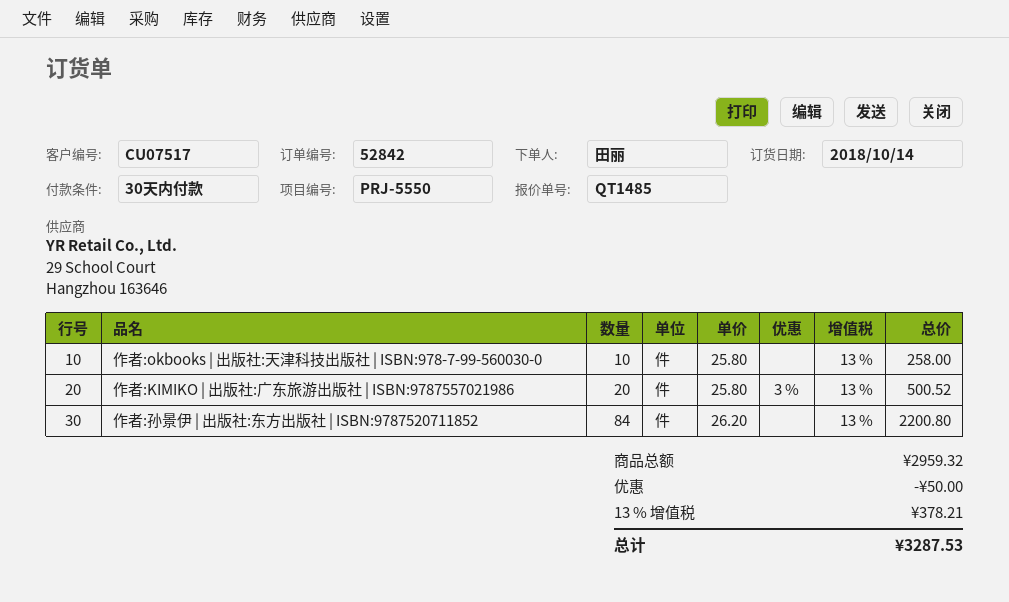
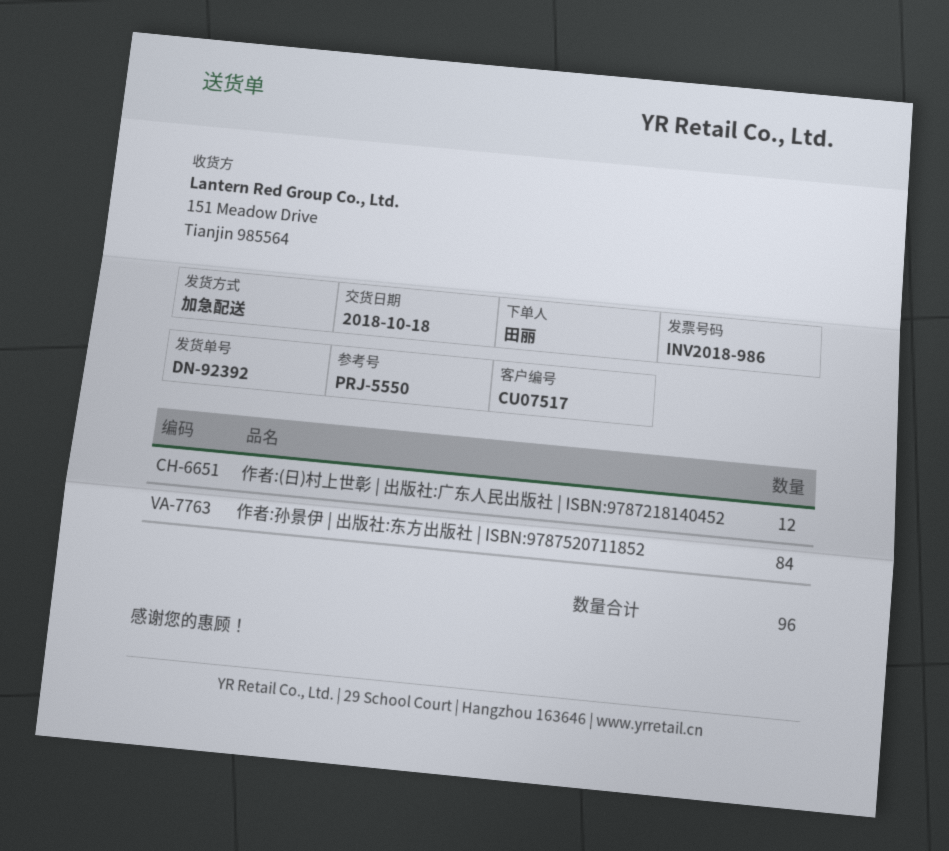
作者:okbooks | 出版社:天津科技出版社 | ISBN:978-7-99-560030-0: 10 -> none
作者:KIMIKO | 出版社:广东旅游出版社 | ISBN:9787557021986: 20 -> none
作者:(日)村上世彰 | 出版社:广东人民出版社 | ISBN:9787218140452: none -> 12

